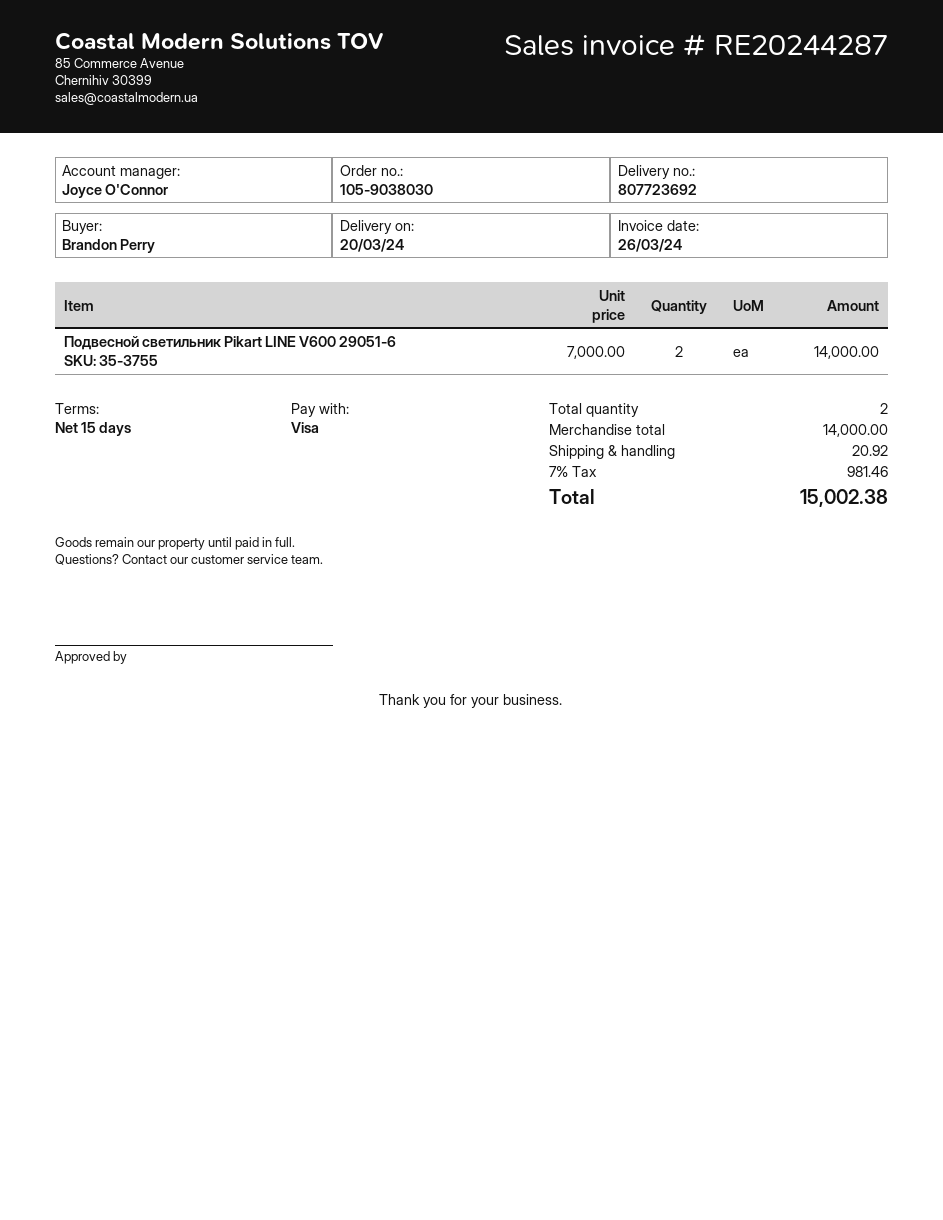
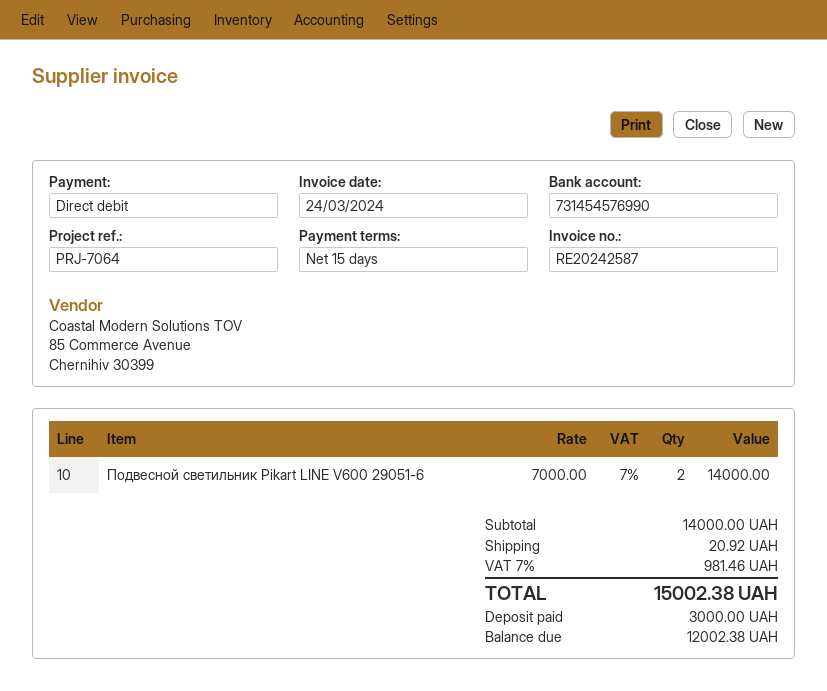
invoice number: RE20244287 -> RE20242587
invoice date: 2024-03-26 -> 2024-03-24
payment method: Visa -> direct debit

